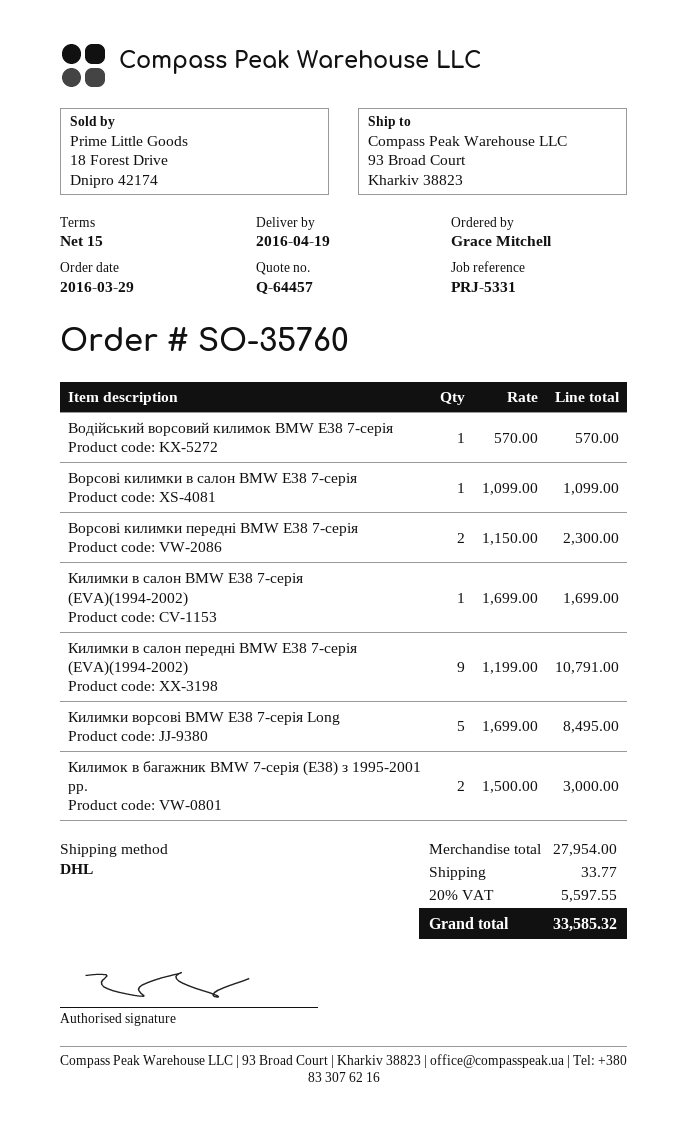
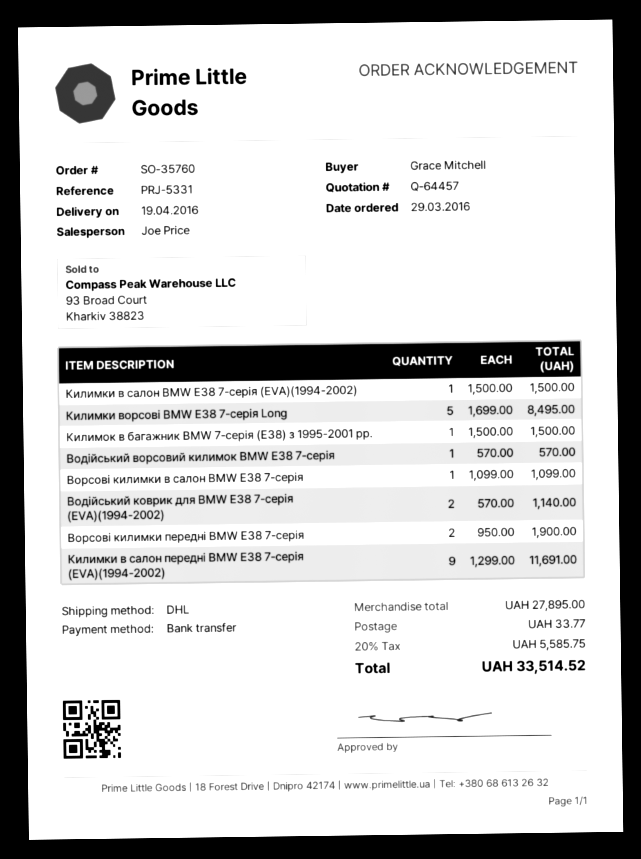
Ворсові килимки передні BMW E38 7-серія: 2 x 1150.00 = 2300.00 -> 2 x 950.00 = 1900.00
Килимки в салон BMW E38 7-серія (EVA)(1994-2002): 1 x 1699.00 = 1699.00 -> 1 x 1500.00 = 1500.00
Килимки в салон передні BMW E38 7-серія (EVA)(1994-2002): 9 x 1199.00 = 10791.00 -> 9 x 1299.00 = 11691.00
Килимок в багажник BMW 7-серія (Е38) з 1995-2001 рр.: 2 x 1500.00 = 3000.00 -> 1 x 1500.00 = 1500.00
Водійський коврик для BMW E38 7-серія (EVA)(1994-2002): none -> 2 x 570.00 = 1140.00
subtotal: 27954.00 -> 27895.00
tax: 20% = 5597.55 -> 20% = 5585.75
total: 33585.32 -> 33514.52

